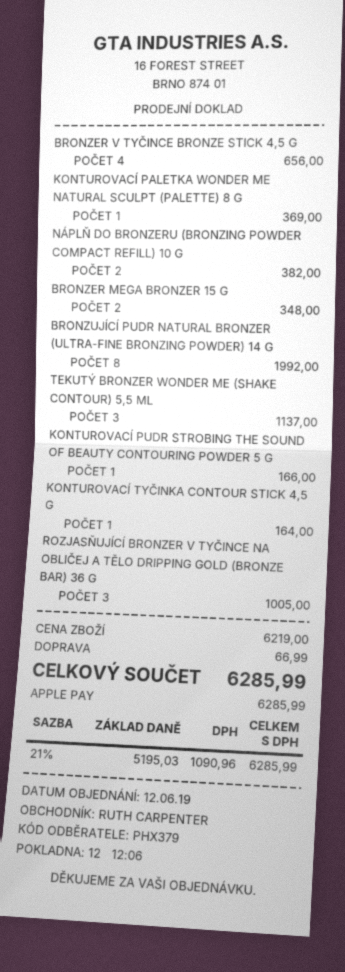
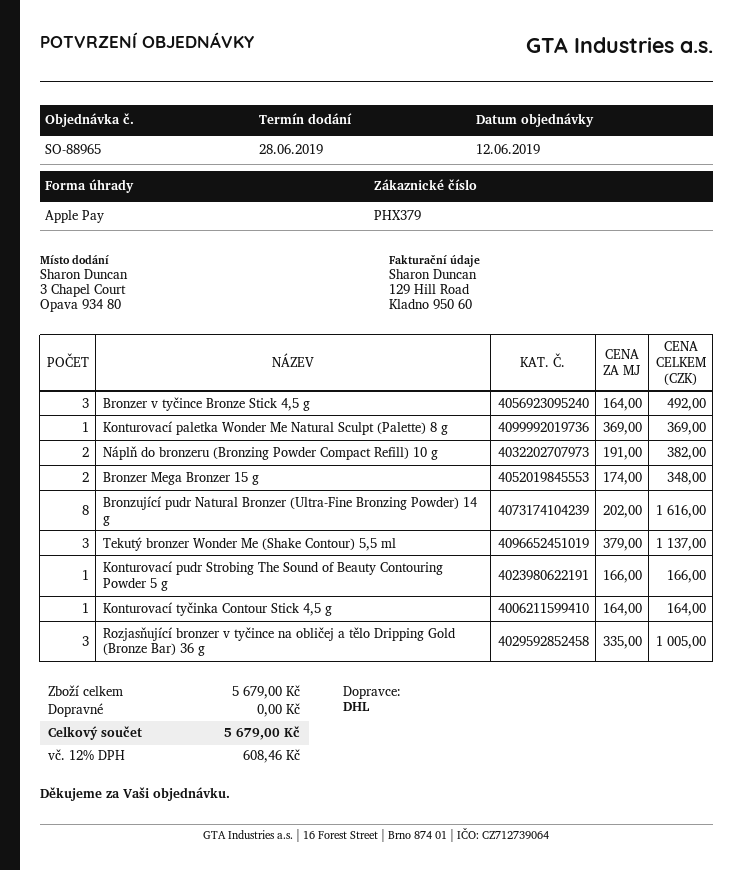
BRONZER V TYČINCE BRONZE STICK 4,5 G: 4 for 656.00 -> 3 for 492.00
BRONZUJÍCÍ PUDR NATURAL BRONZER (ULTRA-FINE BRONZING POWDER) 14 G: 8 for 1992.00 -> 8 for 1616.00
subtotal: 6219.00 -> 5679.00
shipping: 66.99 -> 0.00
tax: 21% = 1090.96 -> 12% = 608.46
total: 6285.99 -> 5679.00

